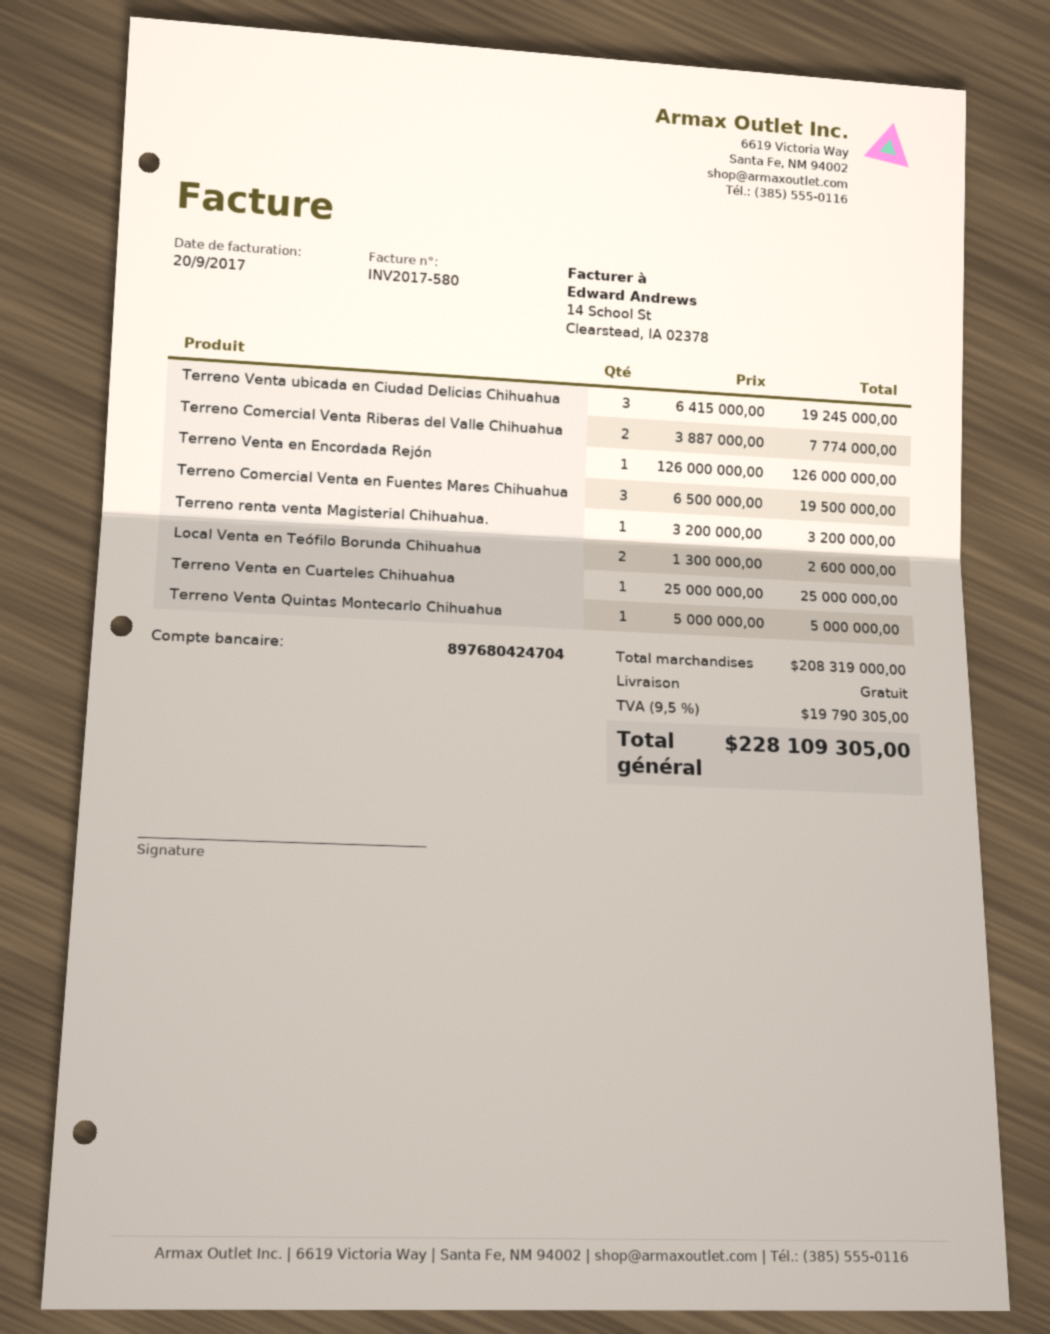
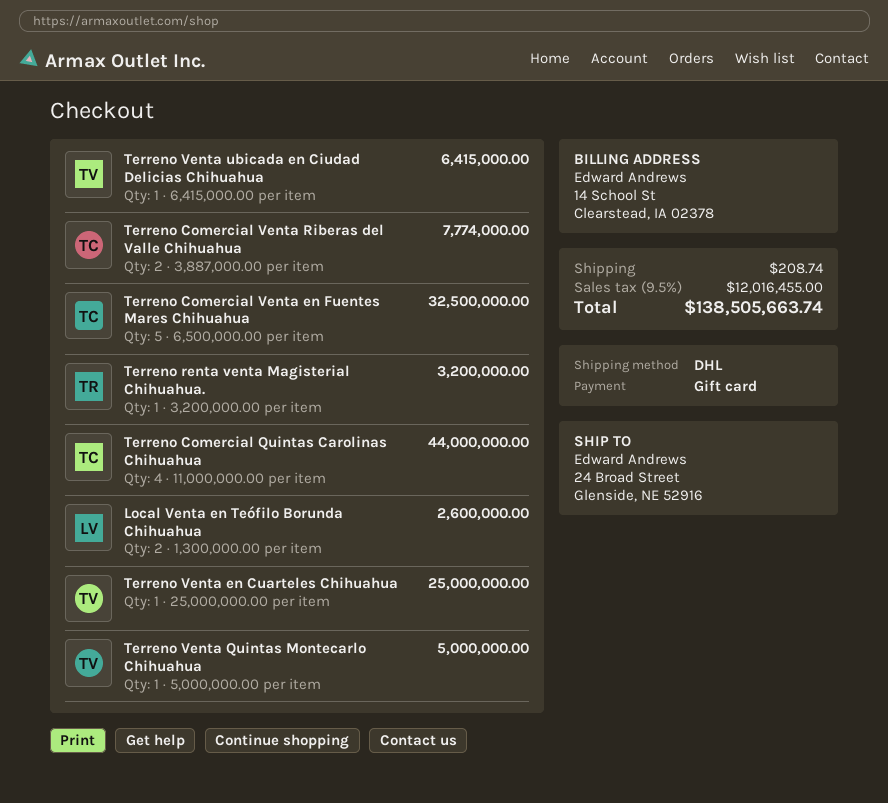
Terreno Venta ubicada en Ciudad Delicias Chihuahua: 3 x 6415000.00 = 19245000.00 -> 1 x 6415000.00 = 6415000.00
Terreno Venta en Encordada Rejón: 1 x 126000000.00 = 126000000.00 -> none
Terreno Comercial Venta en Fuentes Mares Chihuahua: 3 x 6500000.00 = 19500000.00 -> 5 x 6500000.00 = 32500000.00
Terreno Comercial Quintas Carolinas Chihuahua: none -> 4 x 11000000.00 = 44000000.00
shipping: 0.00 -> 208.74
tax: 9.5% = 19790305.00 -> 9.5% = 12016455.00
total: 228109305.00 -> 138505663.74

